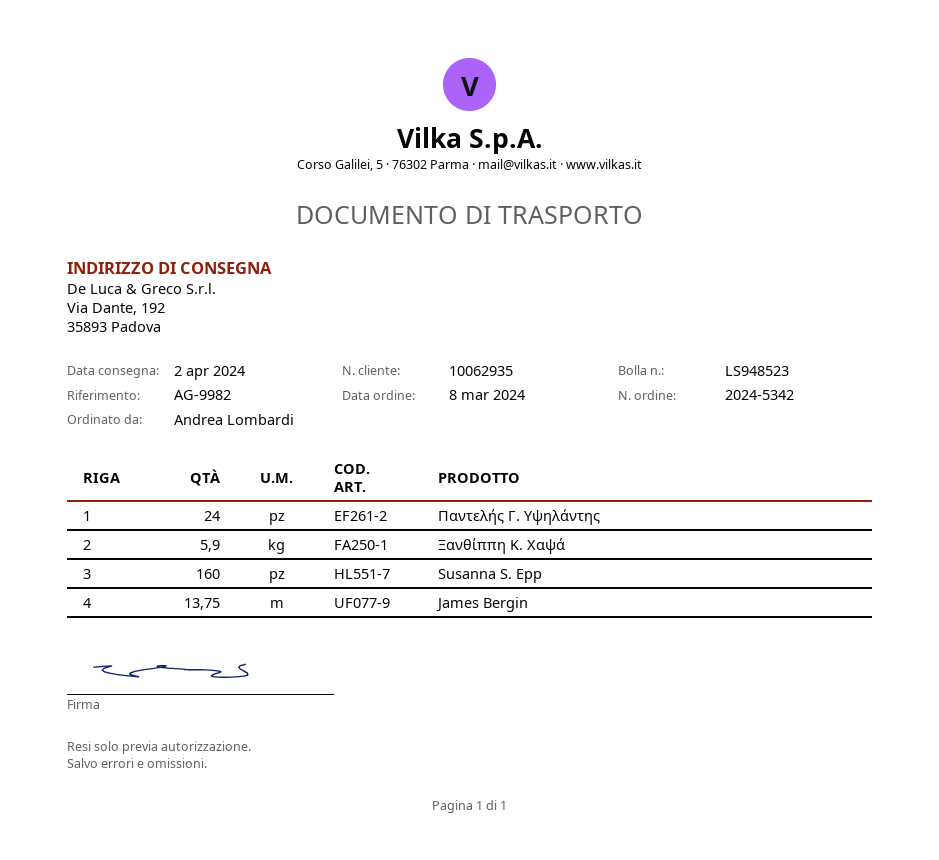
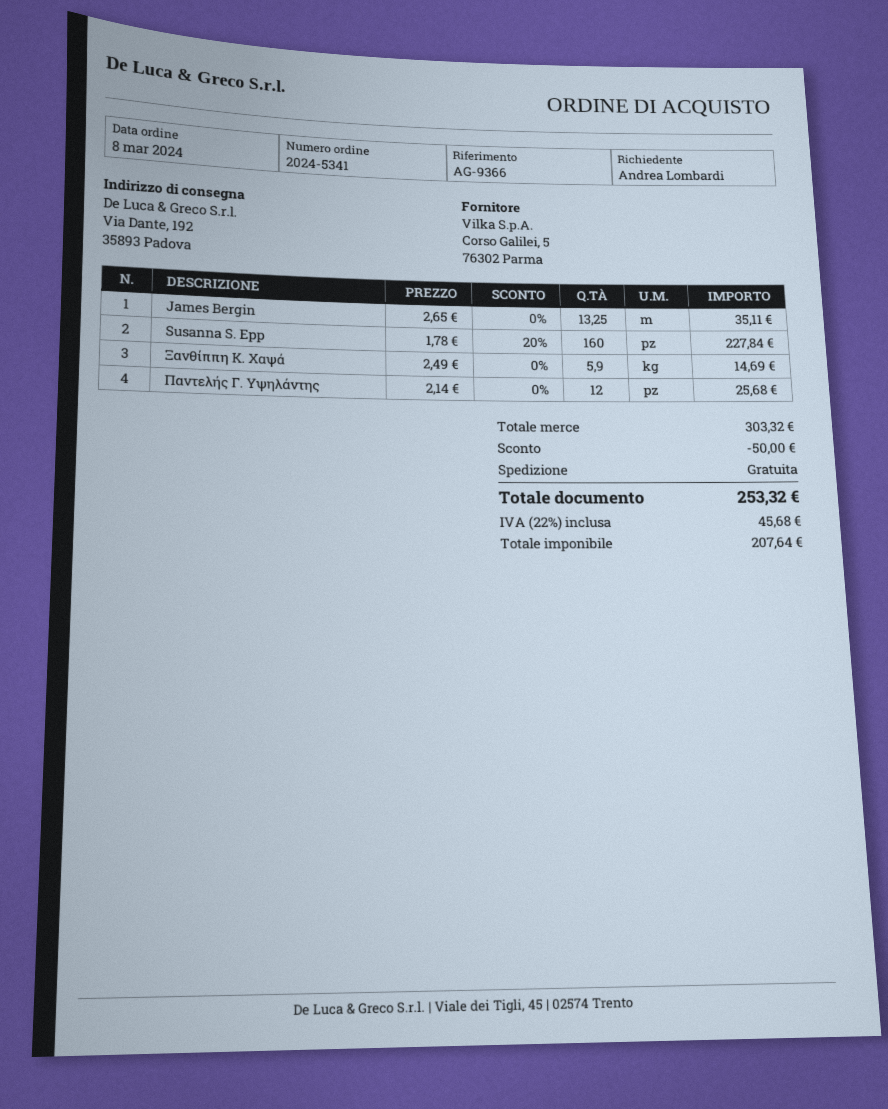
order number: 2024-5342 -> 2024-5341
reference: AG-9982 -> AG-9366
Παντελής Γ. Υψηλάντης: 24 -> 12
James Bergin: 13.75 -> 13.25

